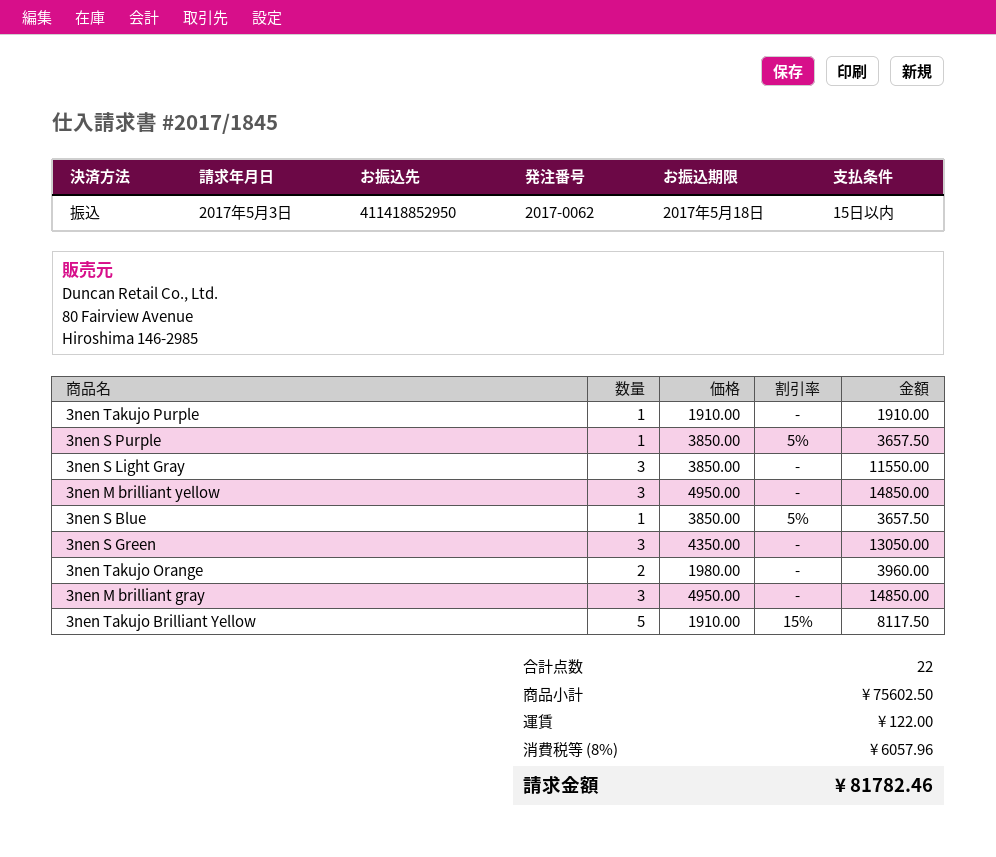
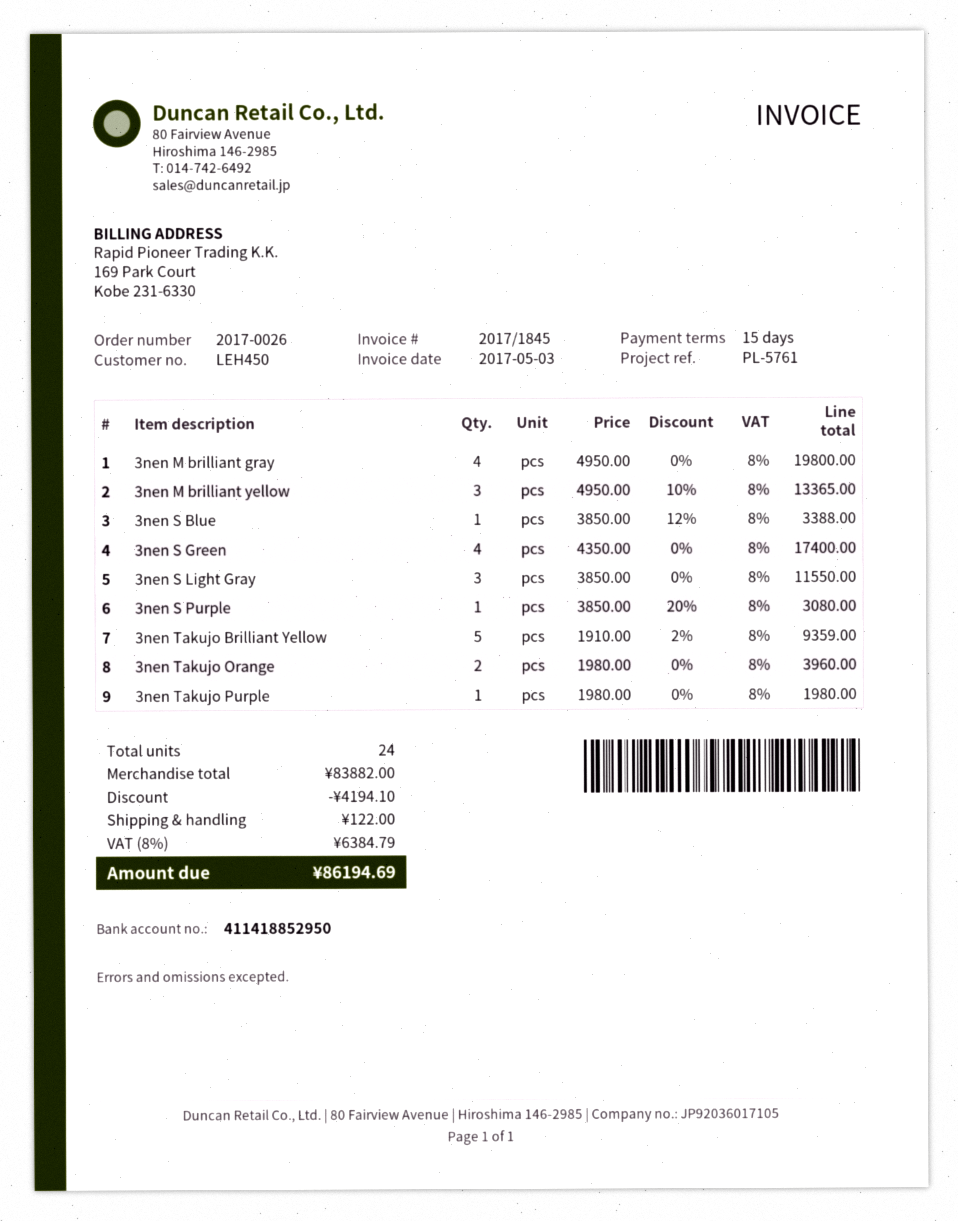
order number: 2017-0062 -> 2017-0026
3nen Takujo Purple: 1 x 1910.00 = 1910.00 -> 1 x 1980.00 = 1980.00
3nen S Purple: 1 x 3850.00 - 5% = 3657.50 -> 1 x 3850.00 - 20% = 3080.00
3nen M brilliant yellow: 3 x 4950.00 = 14850.00 -> 3 x 4950.00 - 10% = 13365.00
3nen S Blue: 1 x 3850.00 - 5% = 3657.50 -> 1 x 3850.00 - 12% = 3388.00
3nen S Green: 3 x 4350.00 = 13050.00 -> 4 x 4350.00 = 17400.00
3nen M brilliant gray: 3 x 4950.00 = 14850.00 -> 4 x 4950.00 = 19800.00
3nen Takujo Brilliant Yellow: 5 x 1910.00 - 15% = 8117.50 -> 5 x 1910.00 - 2% = 9359.00
total quantity: 22 -> 24
subtotal: 75602.50 -> 83882.00
discount: none -> 4194.10
tax: 8% = 6057.96 -> 8% = 6384.79
total: 81782.46 -> 86194.69

